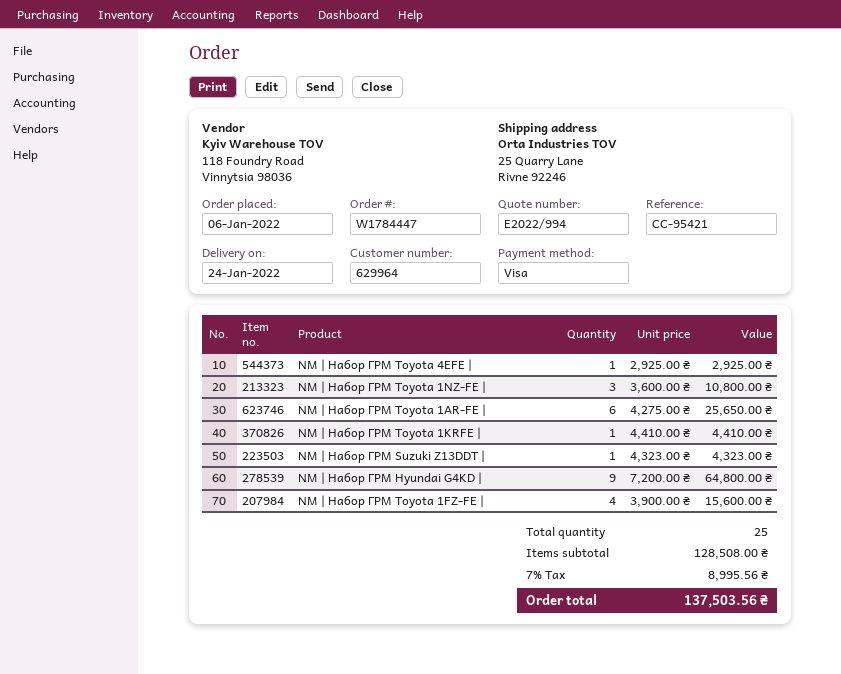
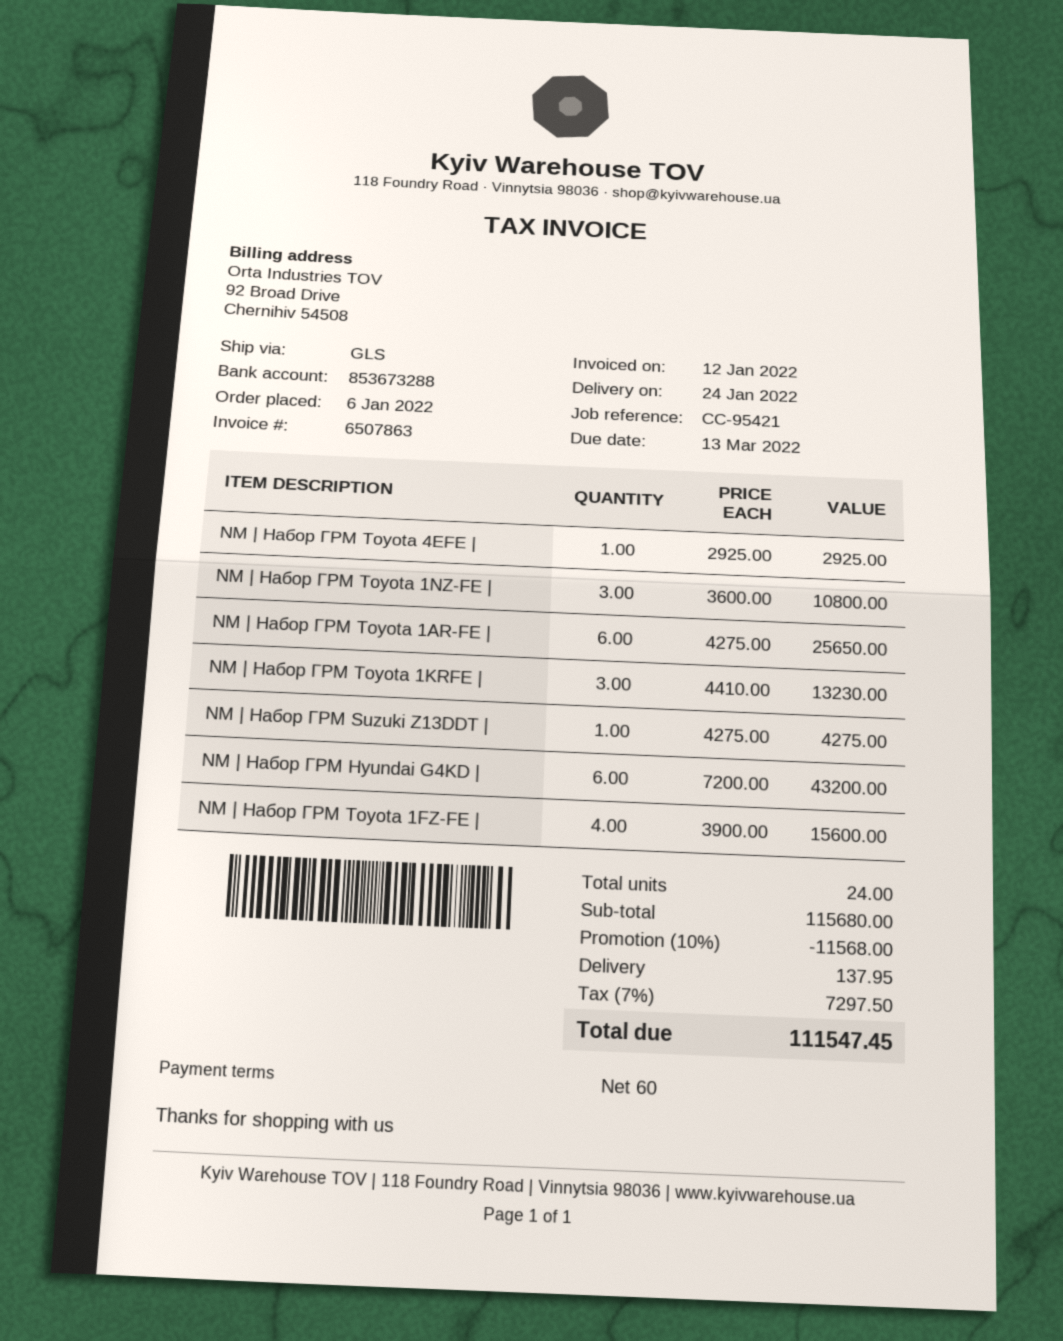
NM | Набор ГРМ Toyota 1KRFE |: 1 x 4410.00 = 4410.00 -> 3 x 4410.00 = 13230.00
NM | Набор ГРМ Suzuki Z13DDT |: 1 x 4323.00 = 4323.00 -> 1 x 4275.00 = 4275.00
NM | Набор ГРМ Hyundai G4KD |: 9 x 7200.00 = 64800.00 -> 6 x 7200.00 = 43200.00
total quantity: 25 -> 24
subtotal: 128508.00 -> 115680.00
discount: none -> 10% = 11568.00
shipping: none -> 137.95
tax: 7% = 8995.56 -> 7% = 7297.50
total: 137503.56 -> 111547.45

